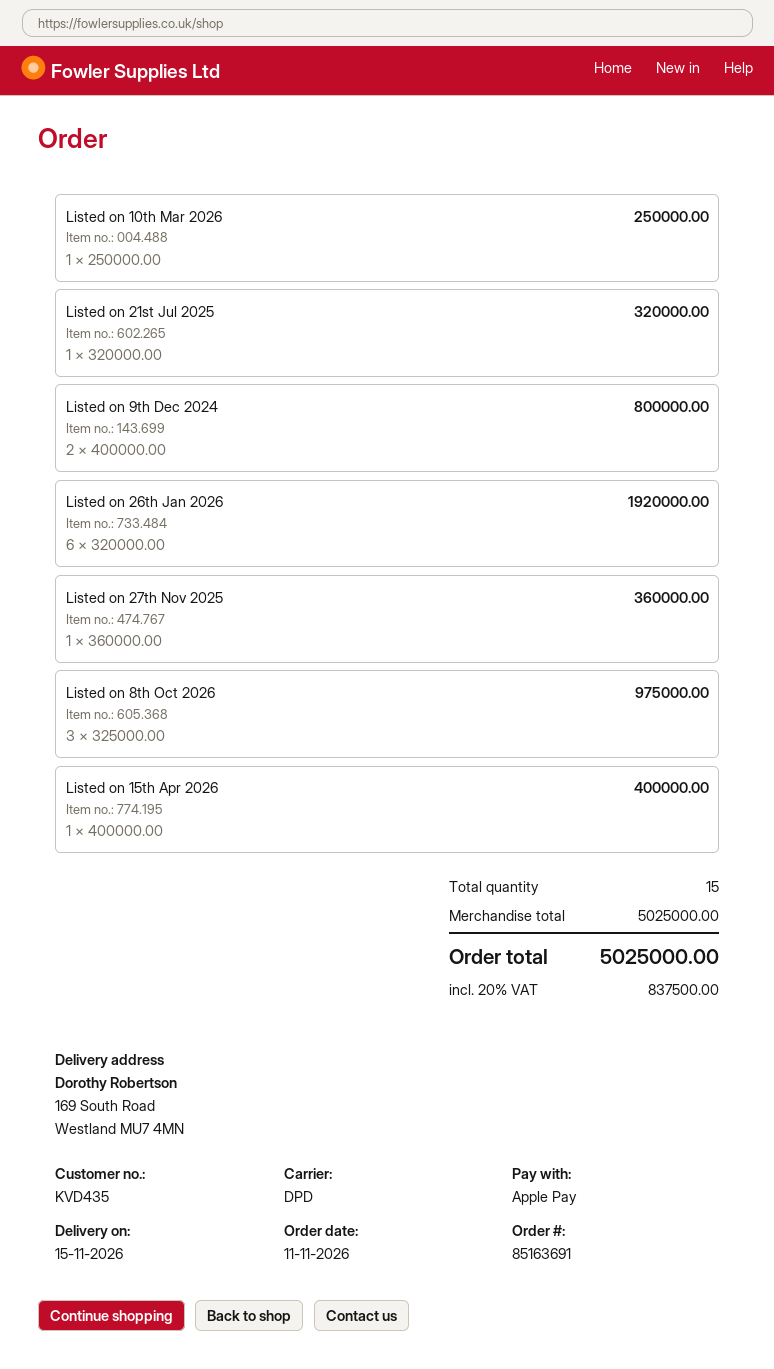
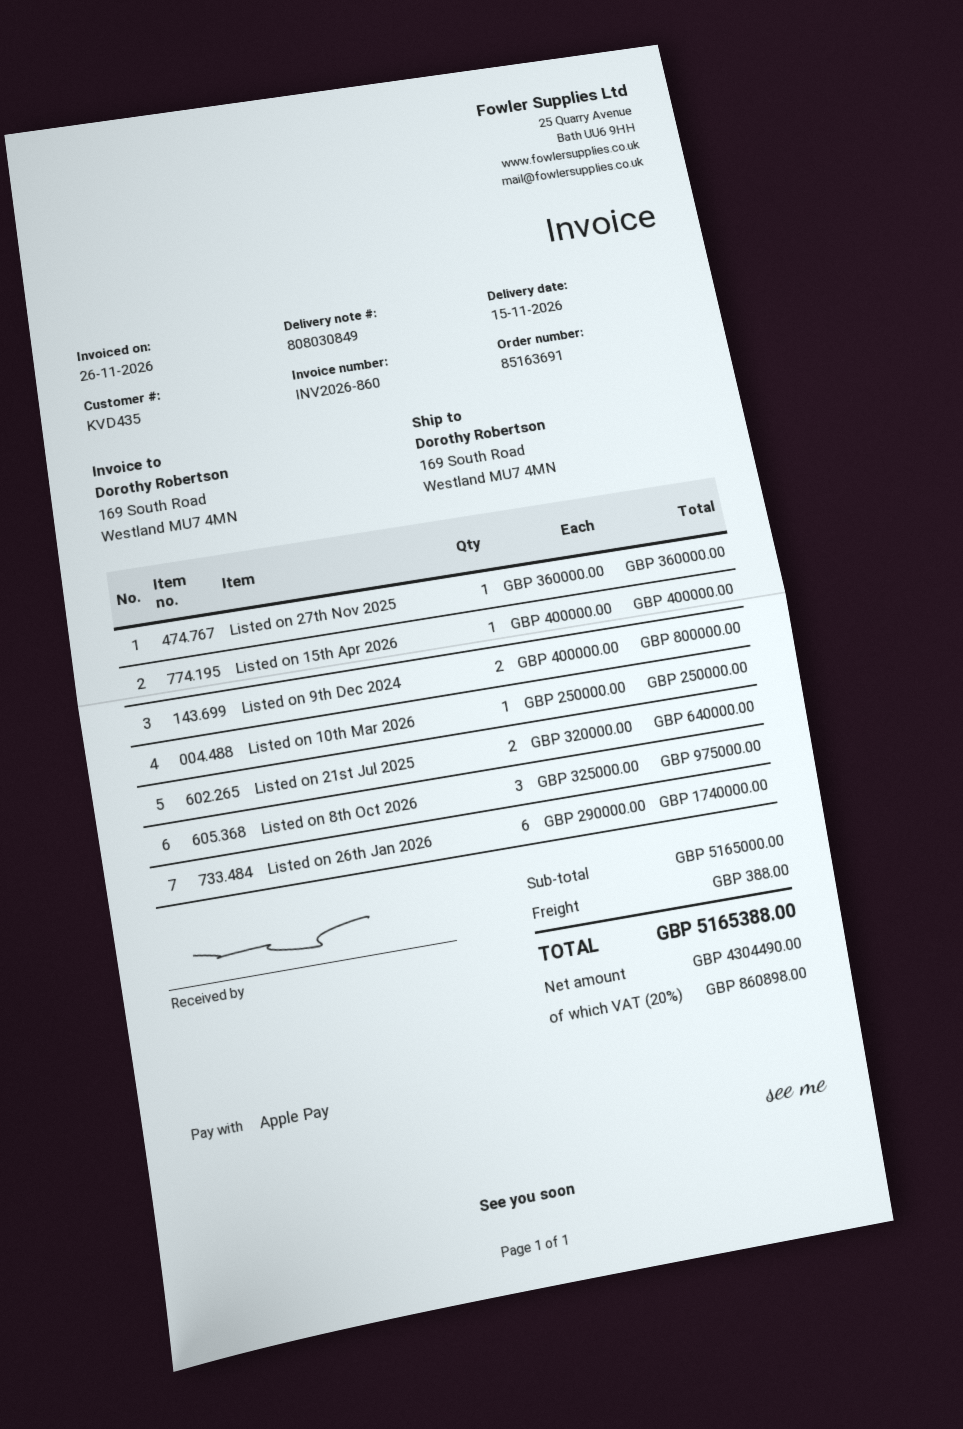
Listed on 21st Jul 2025: 1 x 320000.00 = 320000.00 -> 2 x 320000.00 = 640000.00
Listed on 26th Jan 2026: 6 x 320000.00 = 1920000.00 -> 6 x 290000.00 = 1740000.00
subtotal: 5025000.00 -> 5165000.00
shipping: none -> 388.00
tax: 20% = 837500.00 -> 20% = 860898.00
total: 5025000.00 -> 5165388.00

